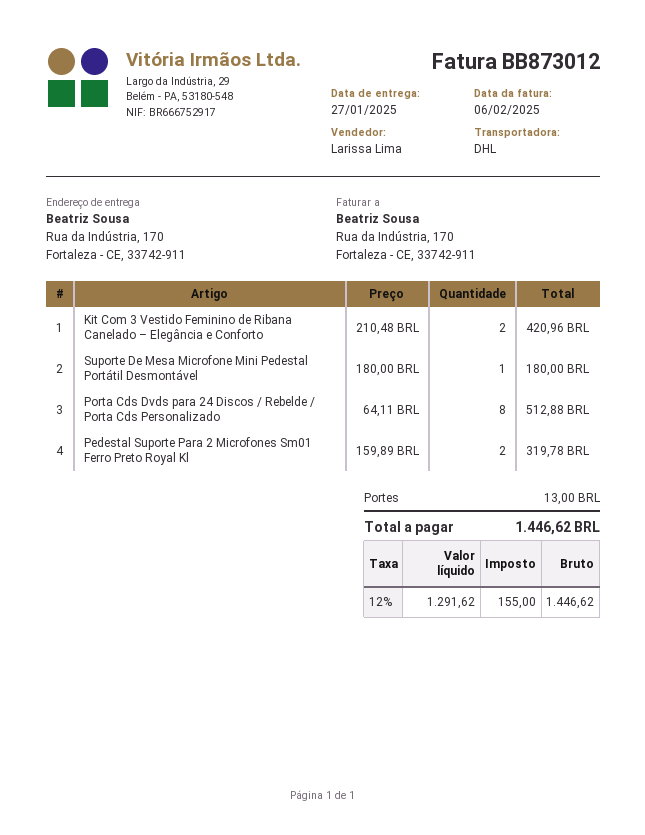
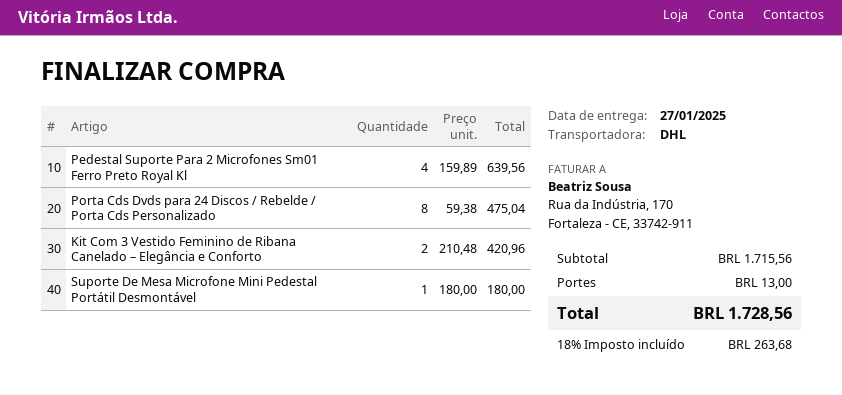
Porta Cds Dvds para 24 Discos / Rebelde / Porta Cds Personalizado: 8 x 64.11 = 512.88 -> 8 x 59.38 = 475.04
Pedestal Suporte Para 2 Microfones Sm01 Ferro Preto Royal Kl: 2 x 159.89 = 319.78 -> 4 x 159.89 = 639.56
tax: 12% = 155.00 -> 18% = 263.68
total: 1446.62 -> 1728.56

